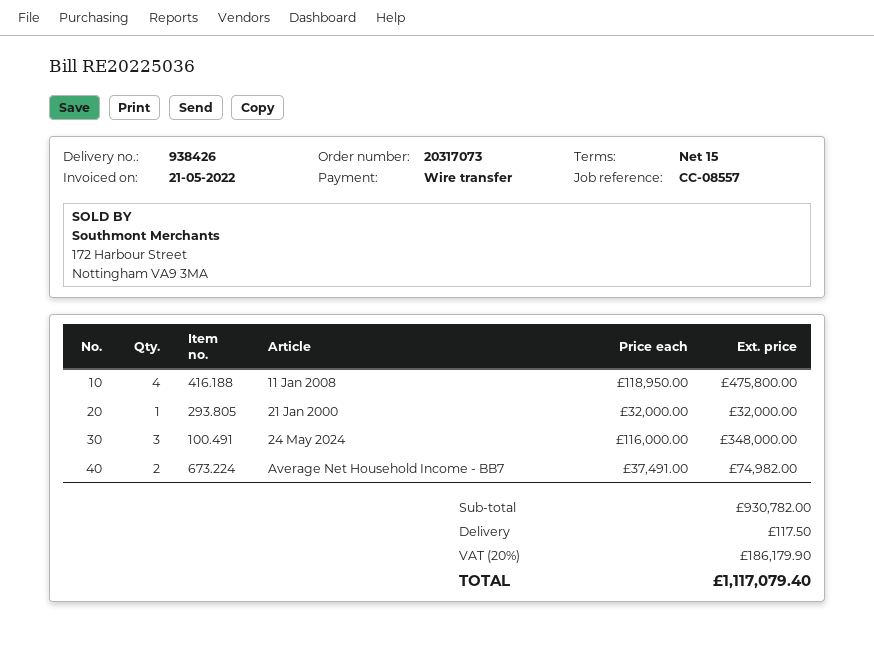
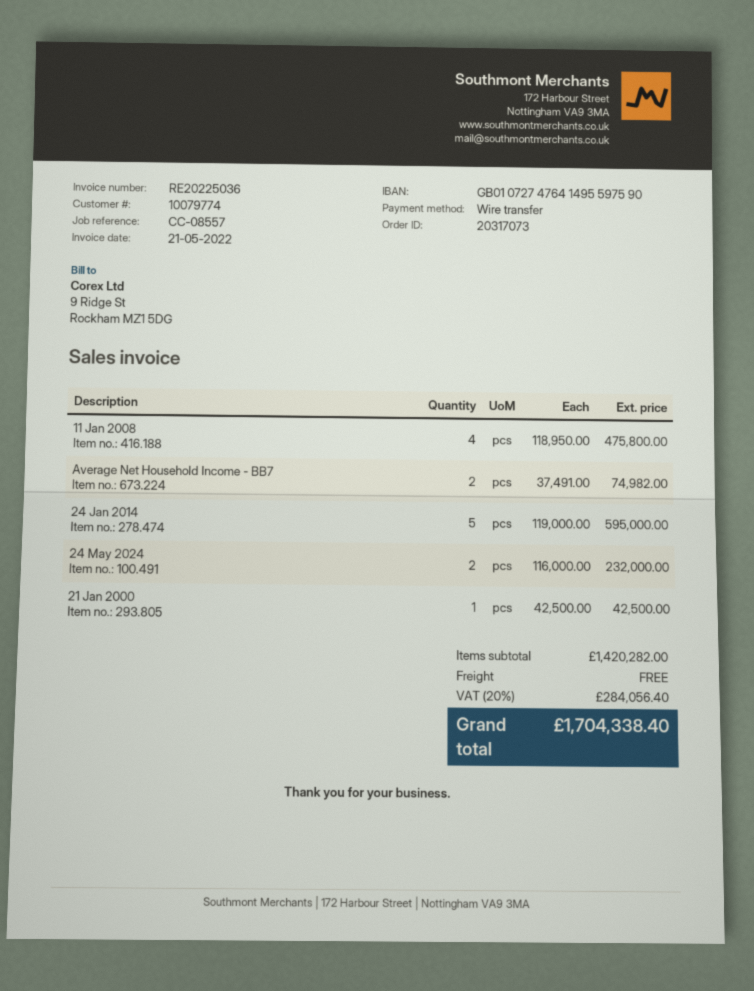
21 Jan 2000: 1 x 32000.00 = 32000.00 -> 1 x 42500.00 = 42500.00
24 May 2024: 3 x 116000.00 = 348000.00 -> 2 x 116000.00 = 232000.00
24 Jan 2014: none -> 5 x 119000.00 = 595000.00
subtotal: 930782.00 -> 1420282.00
shipping: 117.50 -> 0.00
tax: 20% = 186179.90 -> 20% = 284056.40
total: 1117079.40 -> 1704338.40

